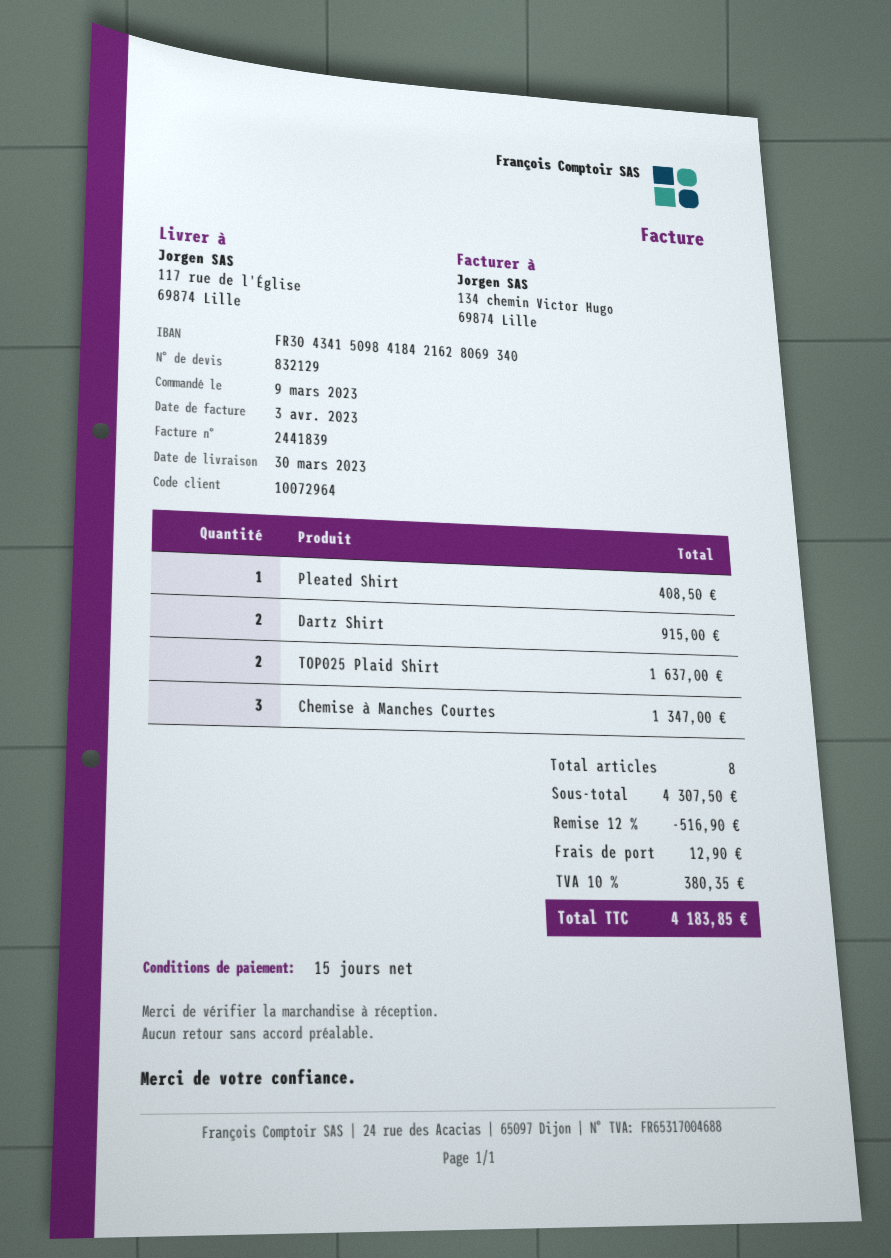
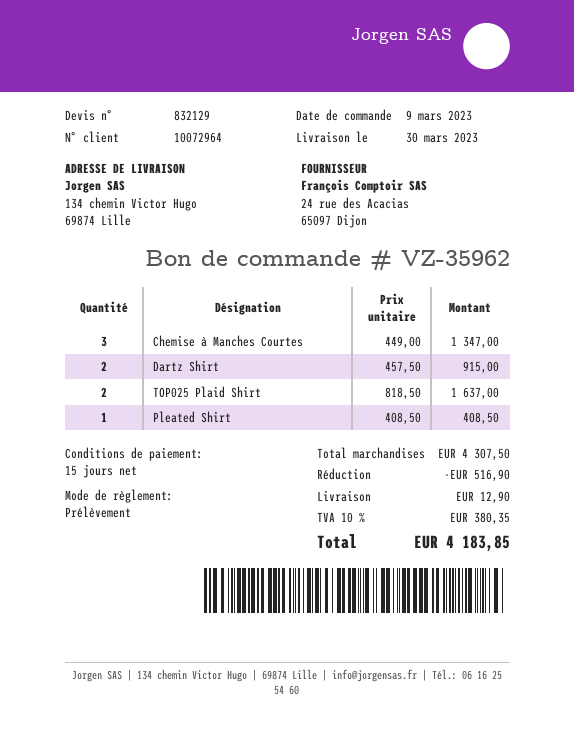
ship to: 117 rue de l'Église, 69874 Lille -> 134 chemin Victor Hugo, 69874 Lille

